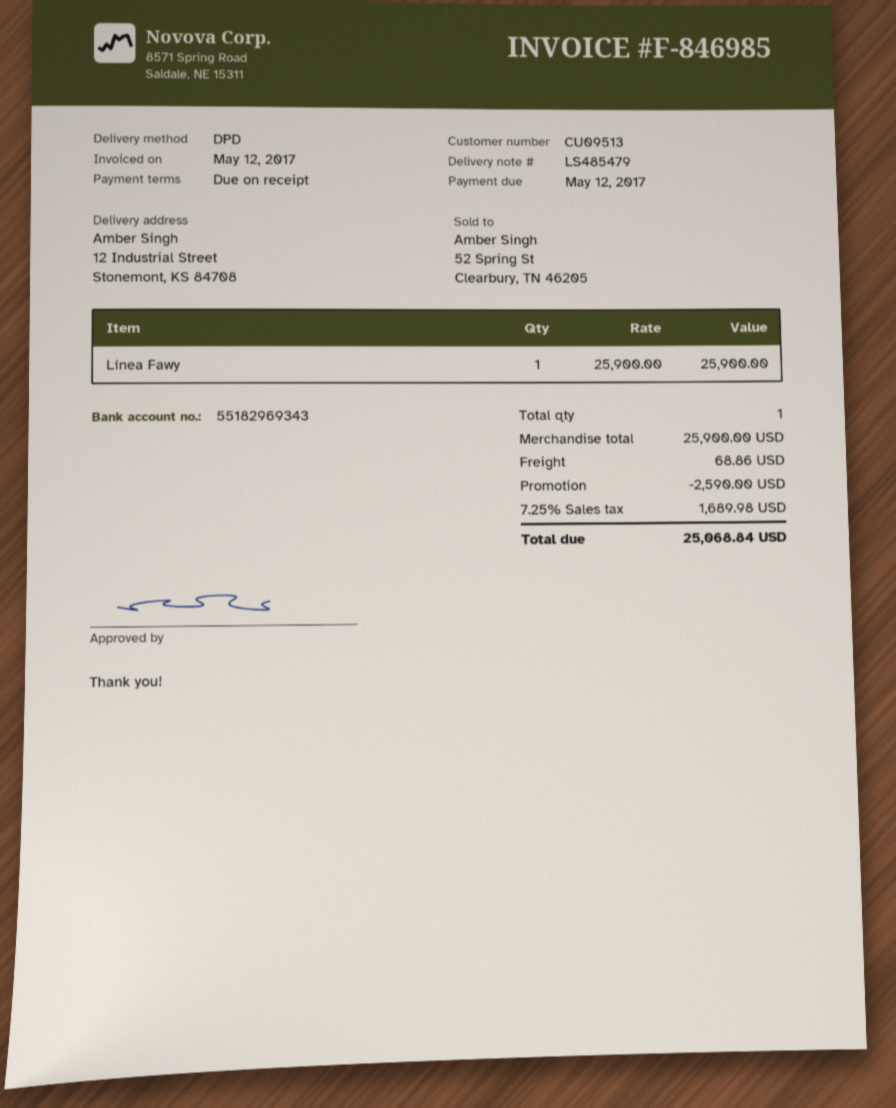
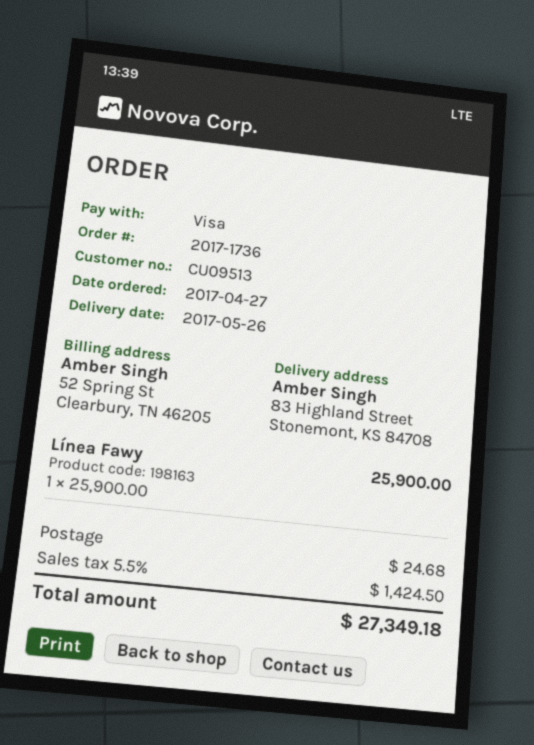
ship to: 12 Industrial Street, Stonemont, KS 84708 -> 83 Highland Street, Stonemont, KS 84708
discount: 2590.00 -> none
shipping: 68.86 -> 24.68
tax: 7.25% = 1689.98 -> 5.5% = 1424.50
total: 25068.84 -> 27349.18

